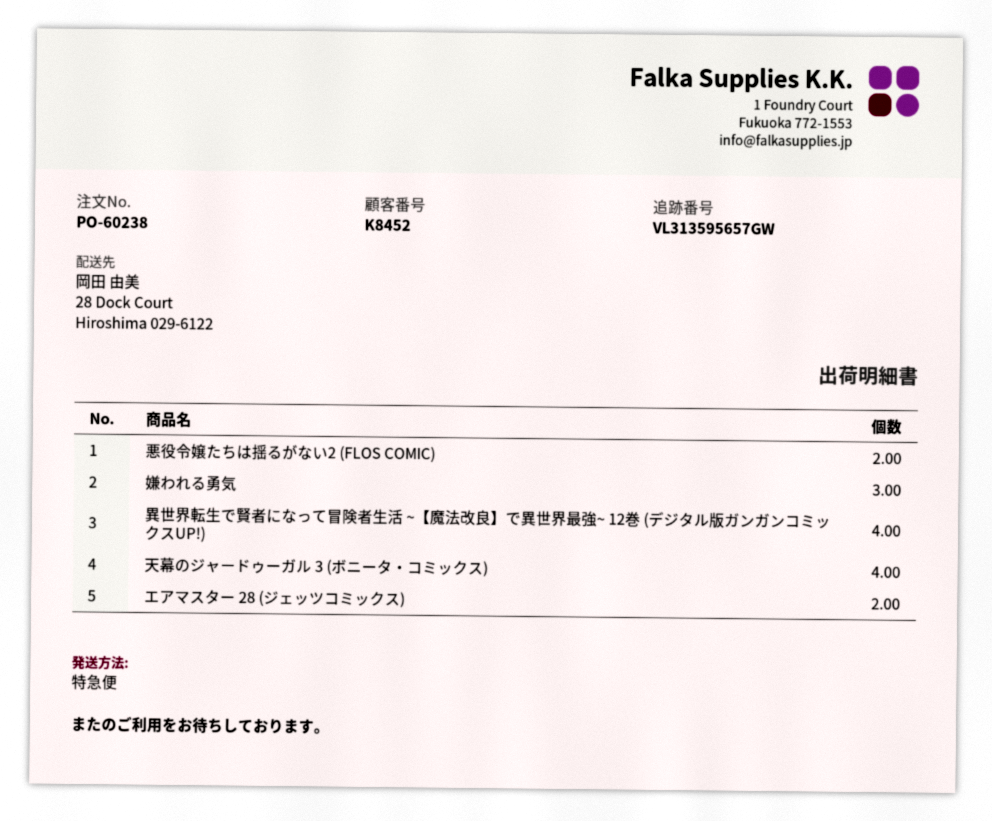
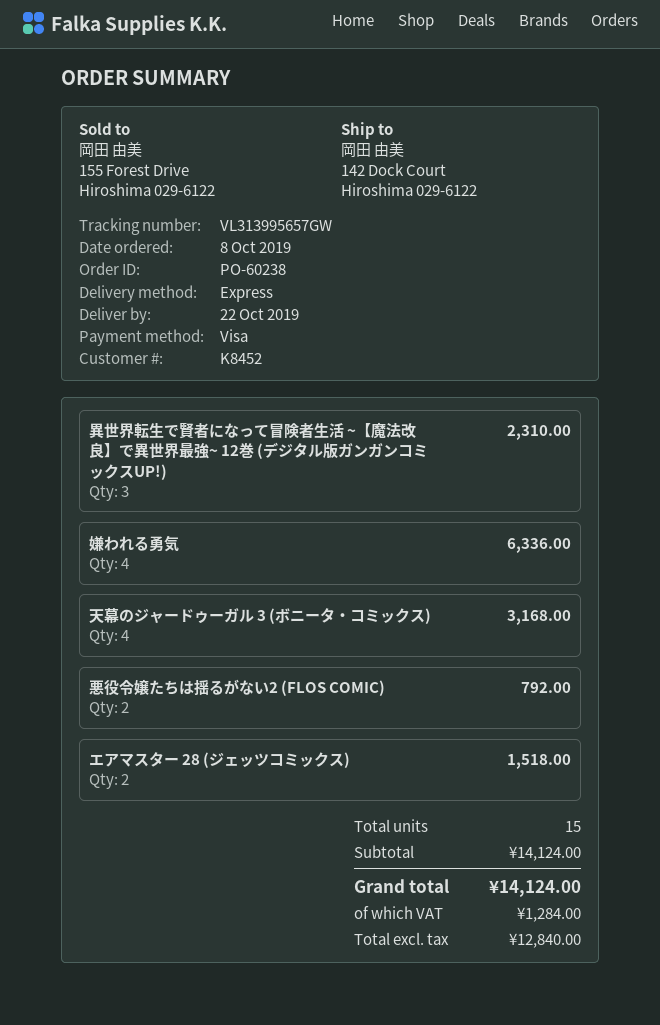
tracking number: VL313595657GW -> VL313995657GW
ship to: 28 Dock Court, Hiroshima 029-6122 -> 142 Dock Court, Hiroshima 029-6122
嫌われる勇気: 3 -> 4
異世界転生で賢者になって冒険者生活 ~【魔法改良】で異世界最強~ 12巻 (デジタル版ガンガンコミックスUP!): 4 -> 3

